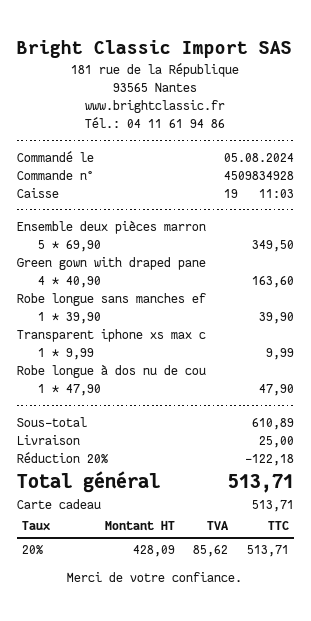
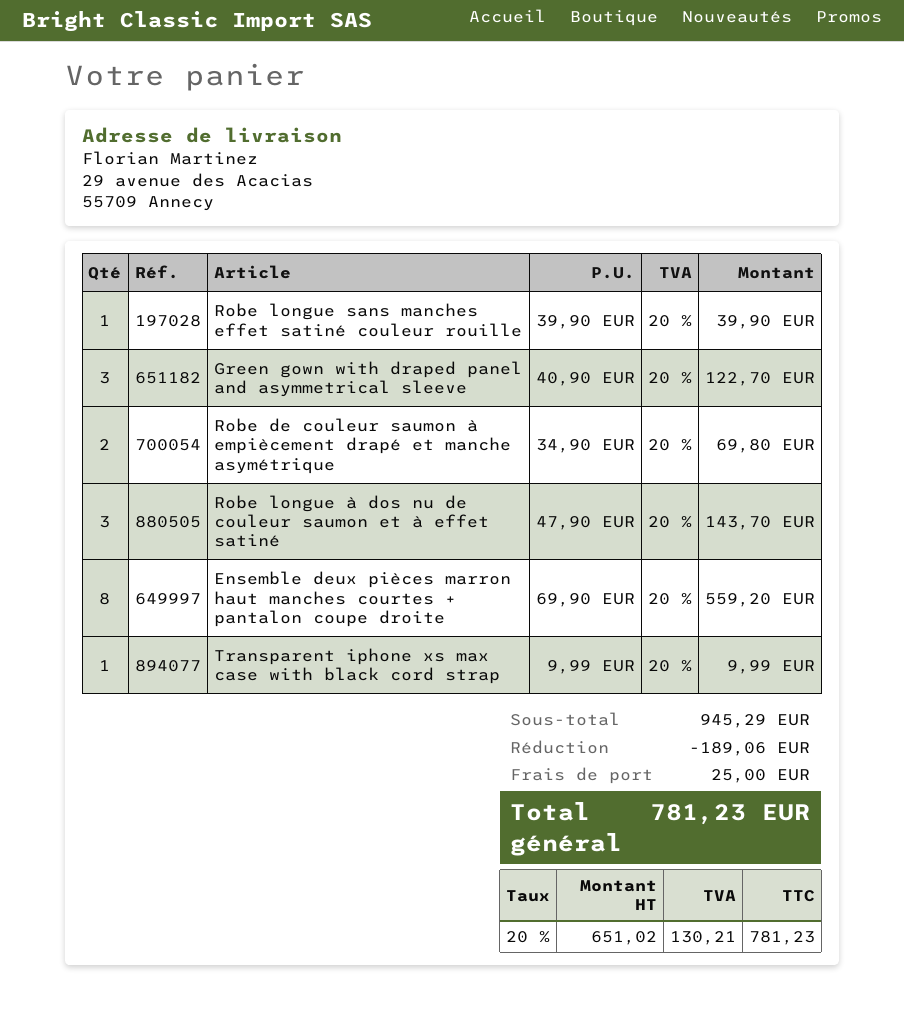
Ensemble deux pièces marron: 5 x 69.90 = 349.50 -> 8 x 69.90 = 559.20
Green gown with draped pane: 4 x 40.90 = 163.60 -> 3 x 40.90 = 122.70
Robe longue à dos nu de cou: 1 x 47.90 = 47.90 -> 3 x 47.90 = 143.70
Robe de couleur saumon à empiècement drapé et manche asymétrique: none -> 2 x 34.90 = 69.80
subtotal: 610.89 -> 945.29
discount: 122.18 -> 189.06
net: 428.09 -> 651.02
tax: 20% = 85.62 -> 20% = 130.21
total: 513.71 -> 781.23

